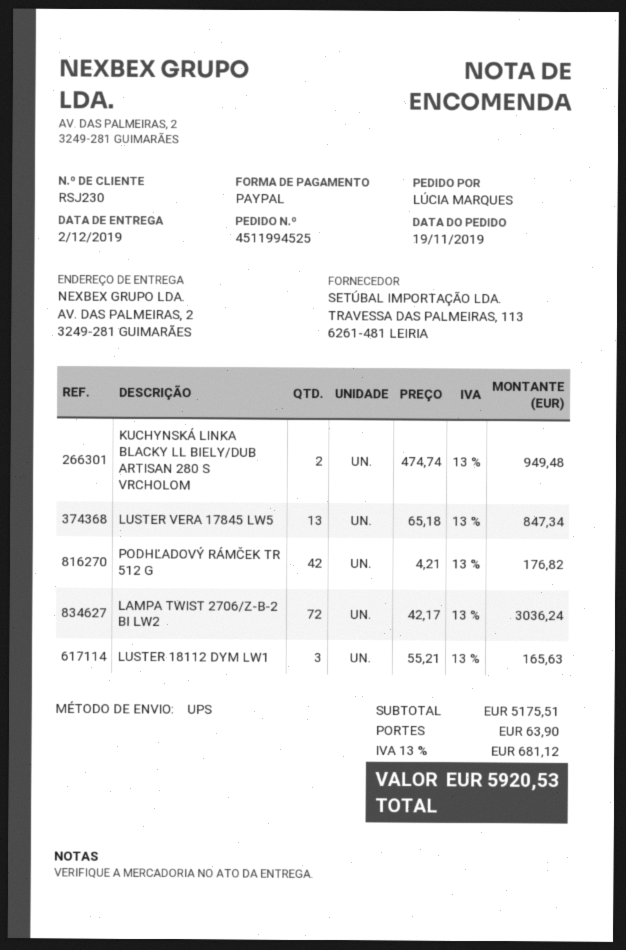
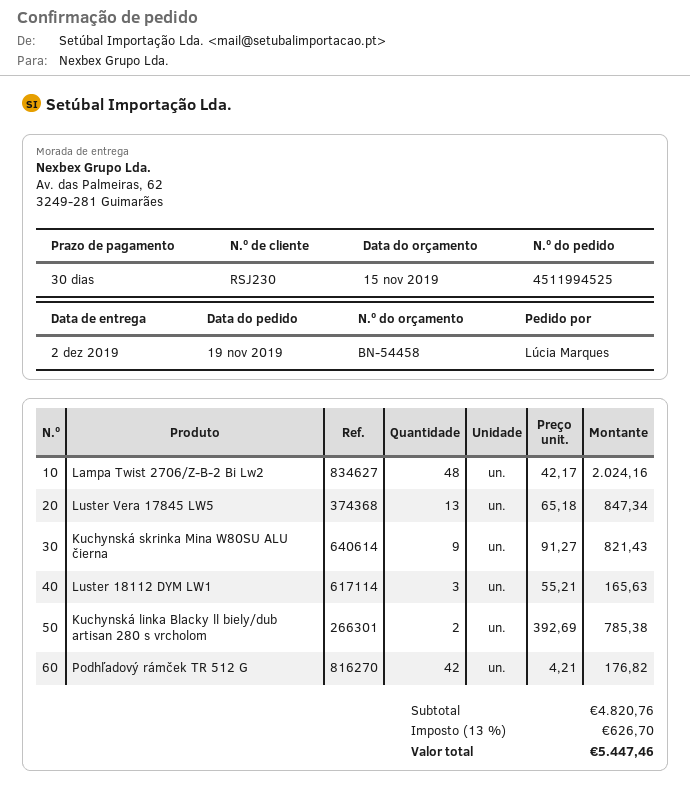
ship to: AV. DAS PALMEIRAS, 2, 3249-281 GUIMARÃES -> Av. das Palmeiras, 62, 3249-281 Guimarães
KUCHYNSKÁ LINKA BLACKY LL BIELY/DUB ARTISAN 280 S VRCHOLOM: 2 x 474.74 = 949.48 -> 2 x 392.69 = 785.38
LAMPA TWIST 2706/Z-B-2 BI LW2: 72 x 42.17 = 3036.24 -> 48 x 42.17 = 2024.16
Kuchynská skrinka Mina W80SU ALU čierna: none -> 9 x 91.27 = 821.43
subtotal: 5175.51 -> 4820.76
shipping: 63.90 -> none
tax: 13% = 681.12 -> 13% = 626.70
total: 5920.53 -> 5447.46

